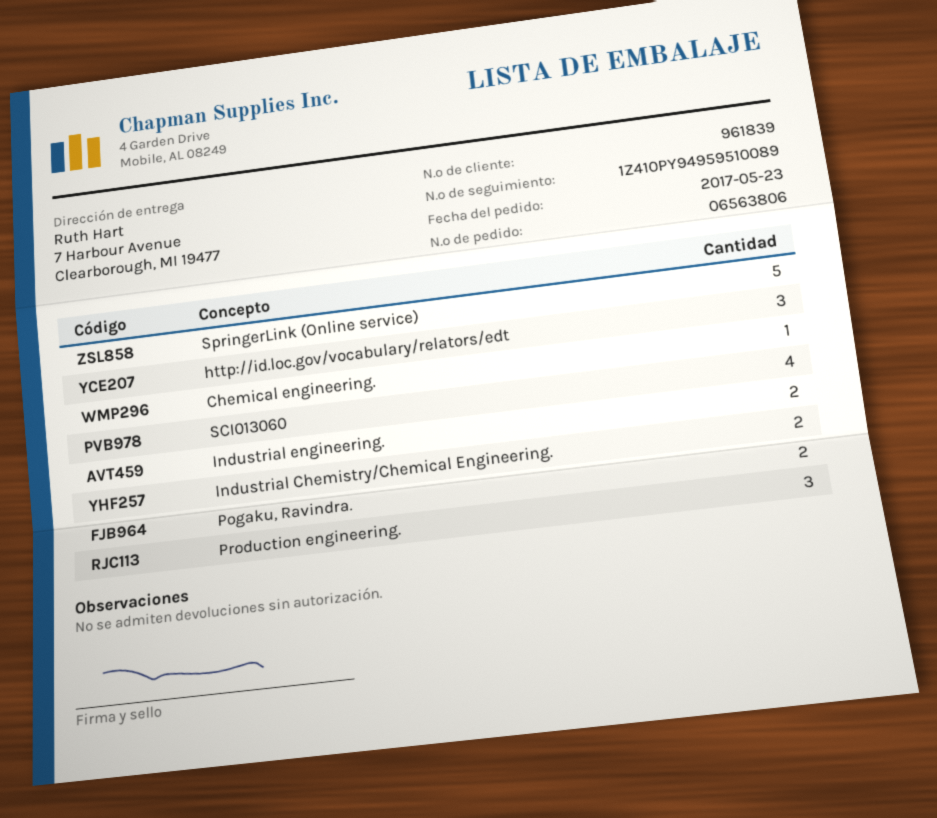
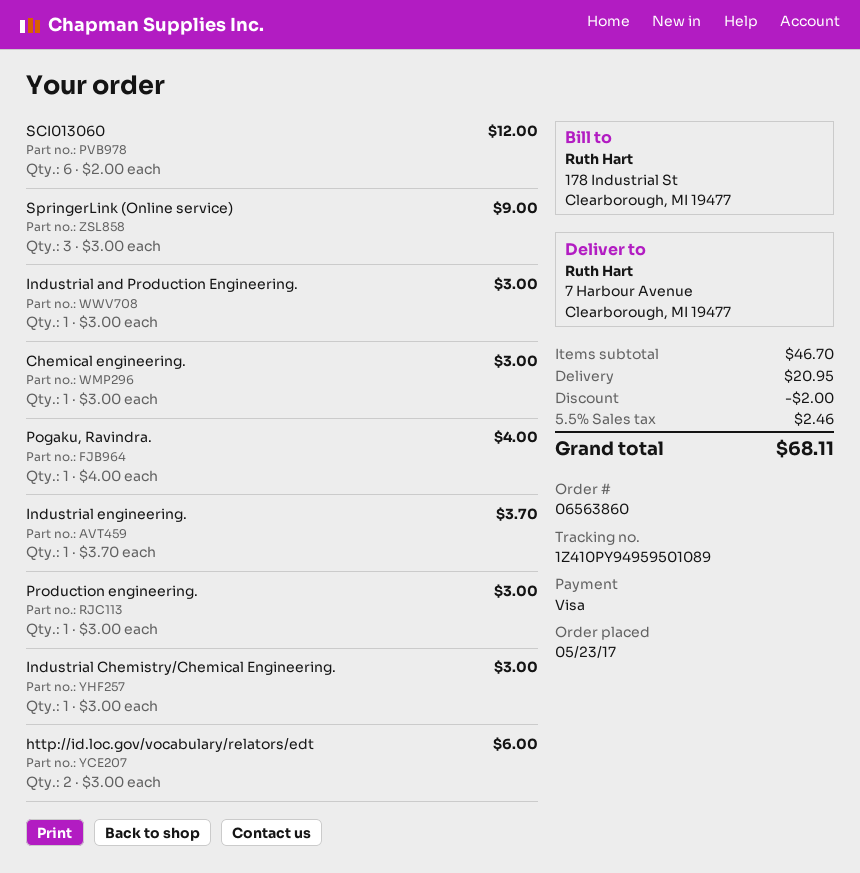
order number: 06563806 -> 06563860
tracking number: 1Z410PY94959510089 -> 1Z410PY94959501089
SpringerLink (Online service): 5 -> 3
http://id.loc.gov/vocabulary/relators/edt: 3 -> 2
SCI013060: 4 -> 6
Industrial engineering.: 2 -> 1
Industrial Chemistry/Chemical Engineering.: 2 -> 1
Pogaku, Ravindra.: 2 -> 1
Production engineering.: 3 -> 1
Industrial and Production Engineering.: none -> 1

